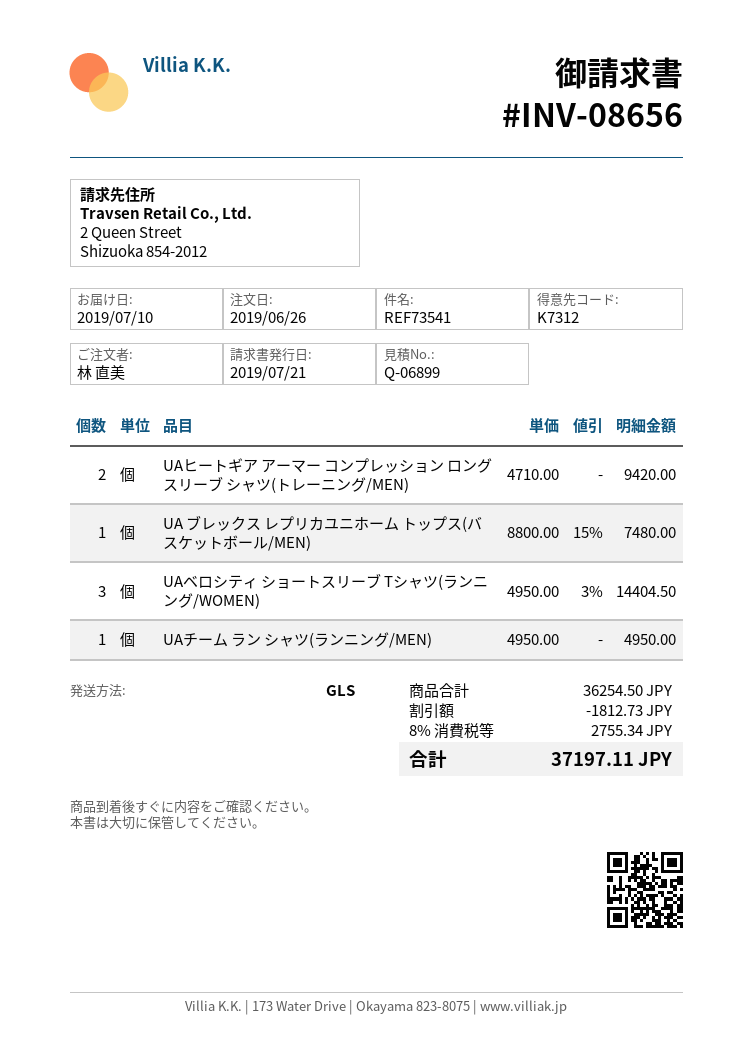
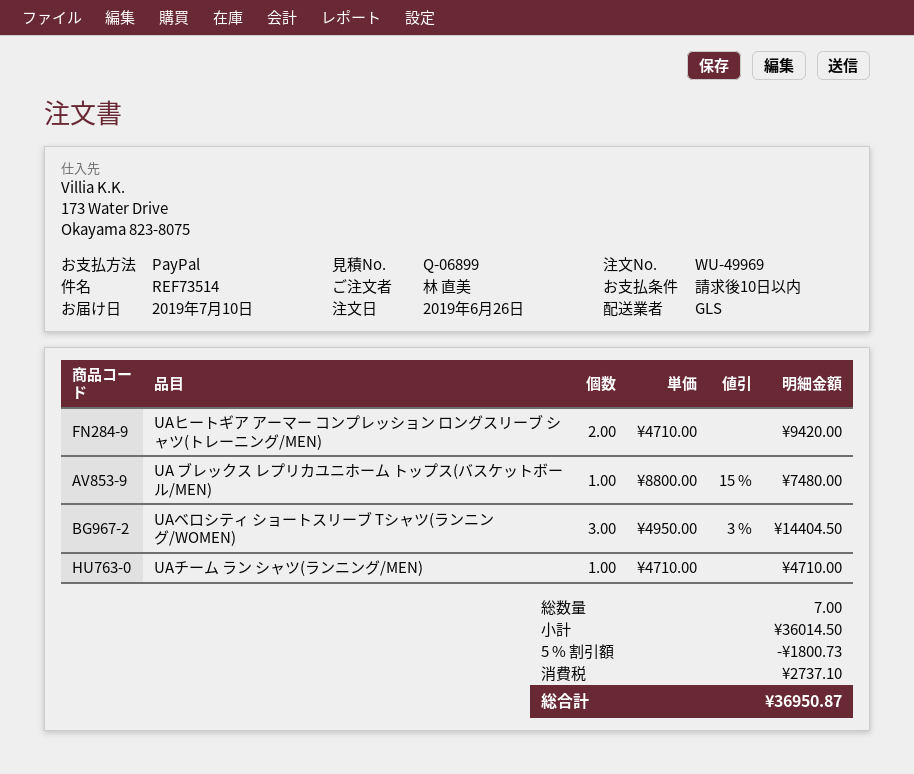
reference: REF73541 -> REF73514
UAチーム ラン シャツ(ランニング/MEN): 1 x 4950.00 = 4950.00 -> 1 x 4710.00 = 4710.00
subtotal: 36254.50 -> 36014.50
discount: 1812.73 -> 1800.73
tax: 2755.34 -> 2737.10
total: 37197.11 -> 36950.87

